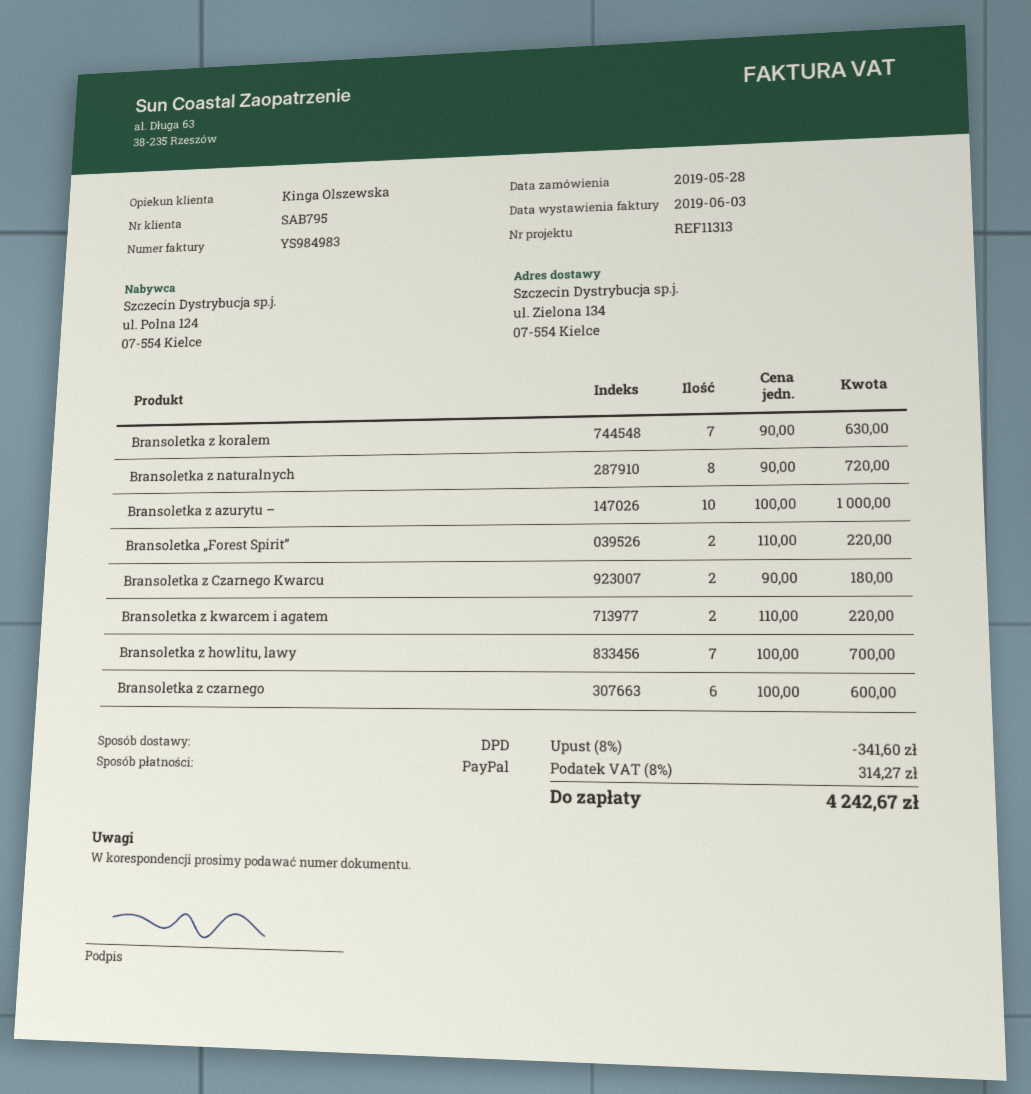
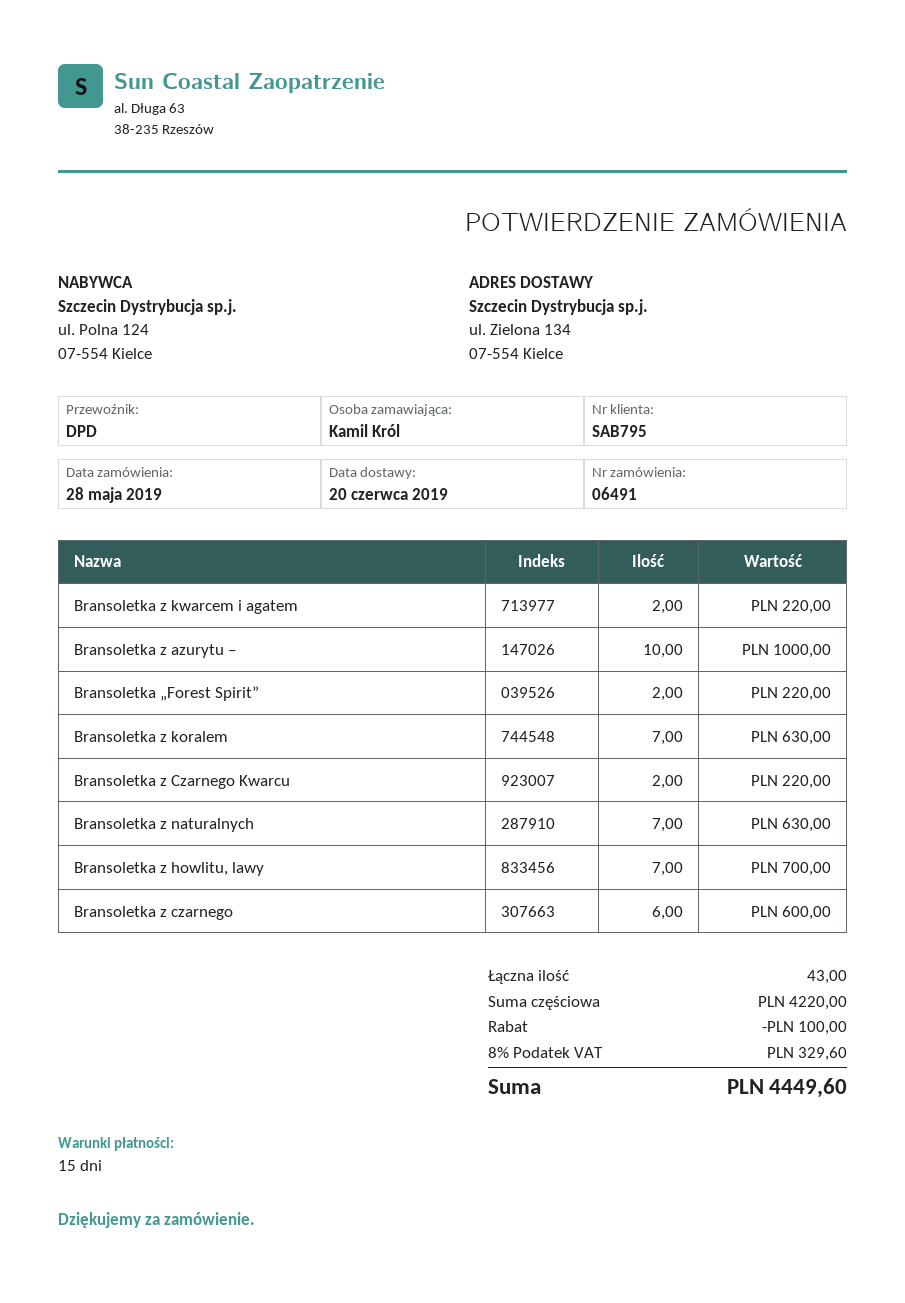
Bransoletka z naturalnych: 8 for 720.00 -> 7 for 630.00
Bransoletka z Czarnego Kwarcu: 2 for 180.00 -> 2 for 220.00
discount: 341.60 -> 100.00
tax: 8% = 314.27 -> 8% = 329.60
total: 4242.67 -> 4449.60

